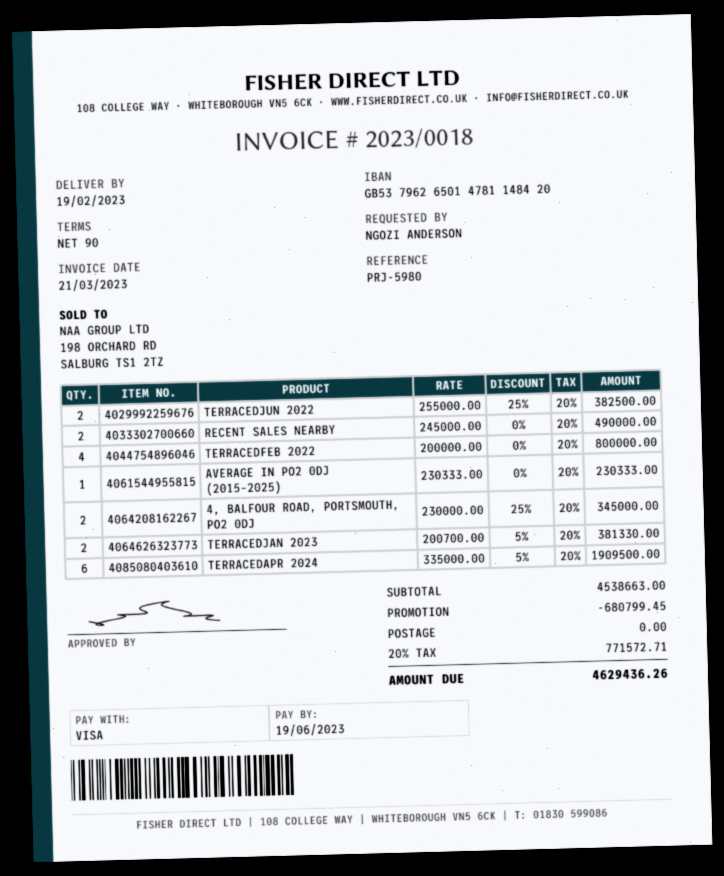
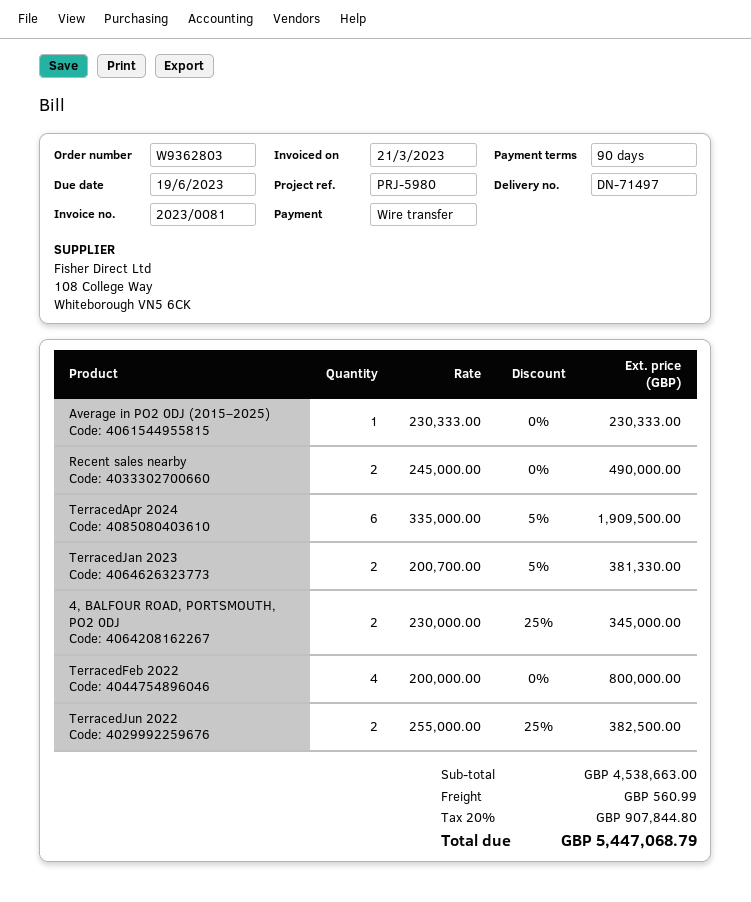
invoice number: 2023/0018 -> 2023/0081
payment method: Visa -> bank transfer
discount: 680799.45 -> none
shipping: 0.00 -> 560.99
tax: 20% = 771572.71 -> 20% = 907844.80
total: 4629436.26 -> 5447068.79

